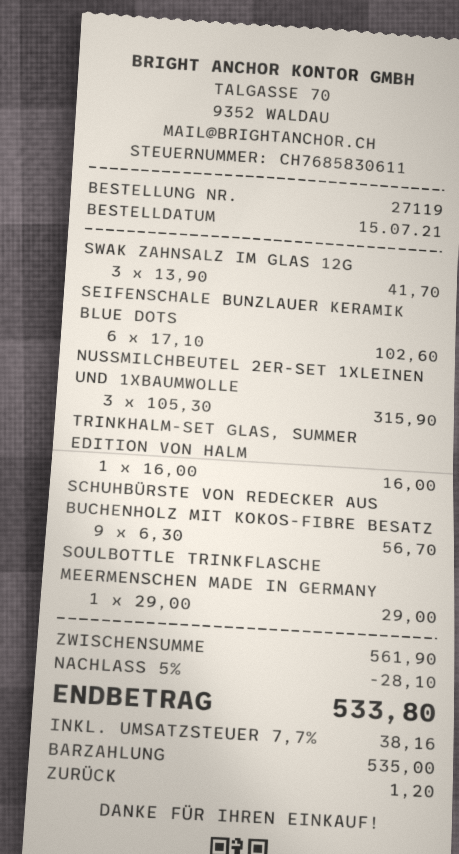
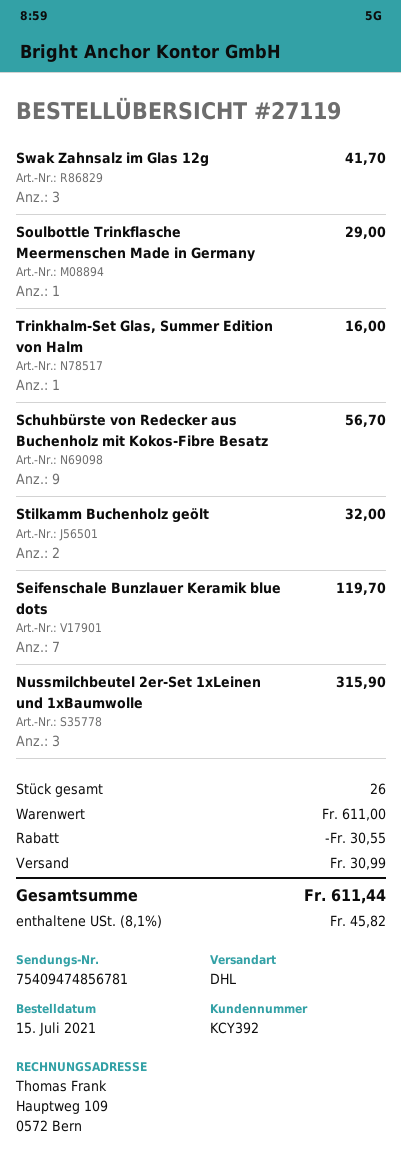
SEIFENSCHALE BUNZLAUER KERAMIK BLUE DOTS: 6 for 102.60 -> 7 for 119.70
Stilkamm Buchenholz geölt: none -> 2 for 32.00
subtotal: 561.90 -> 611.00
discount: 28.10 -> 30.55
shipping: none -> 30.99
tax: 7.7% = 38.16 -> 8.1% = 45.82
total: 533.80 -> 611.44

